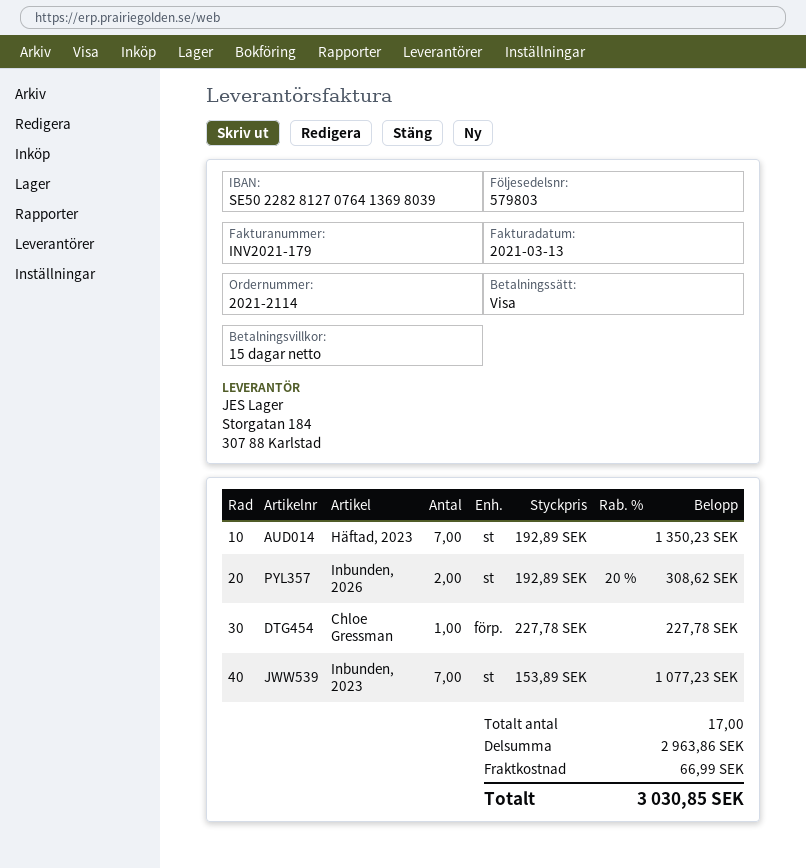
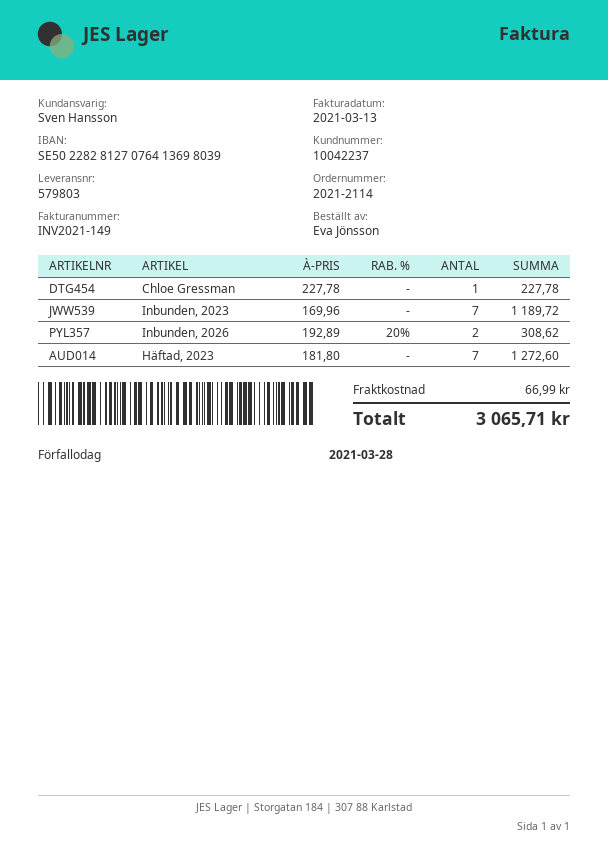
invoice number: INV2021-179 -> INV2021-149
Häftad, 2023: 7 x 192.89 = 1350.23 -> 7 x 181.80 = 1272.60
Inbunden, 2023: 7 x 153.89 = 1077.23 -> 7 x 169.96 = 1189.72
total: 3030.85 -> 3065.71

